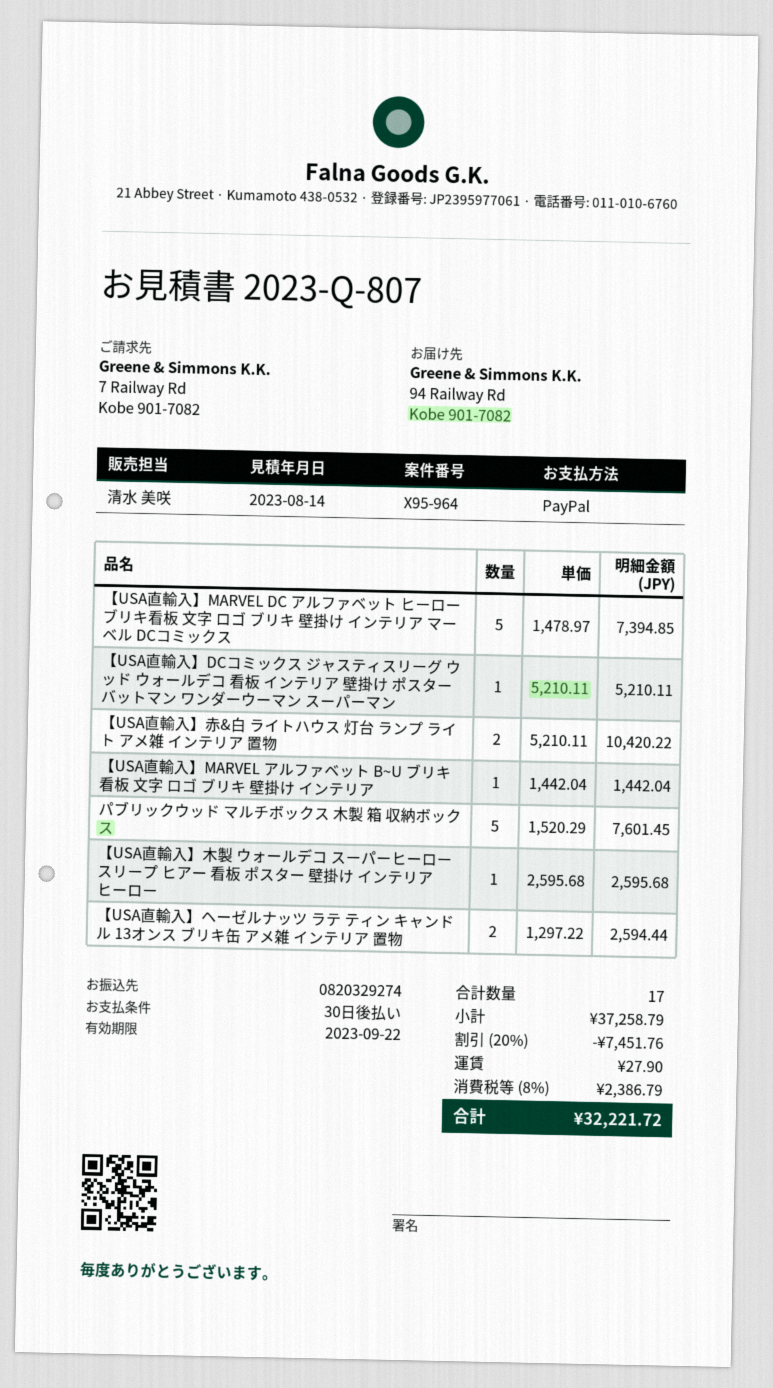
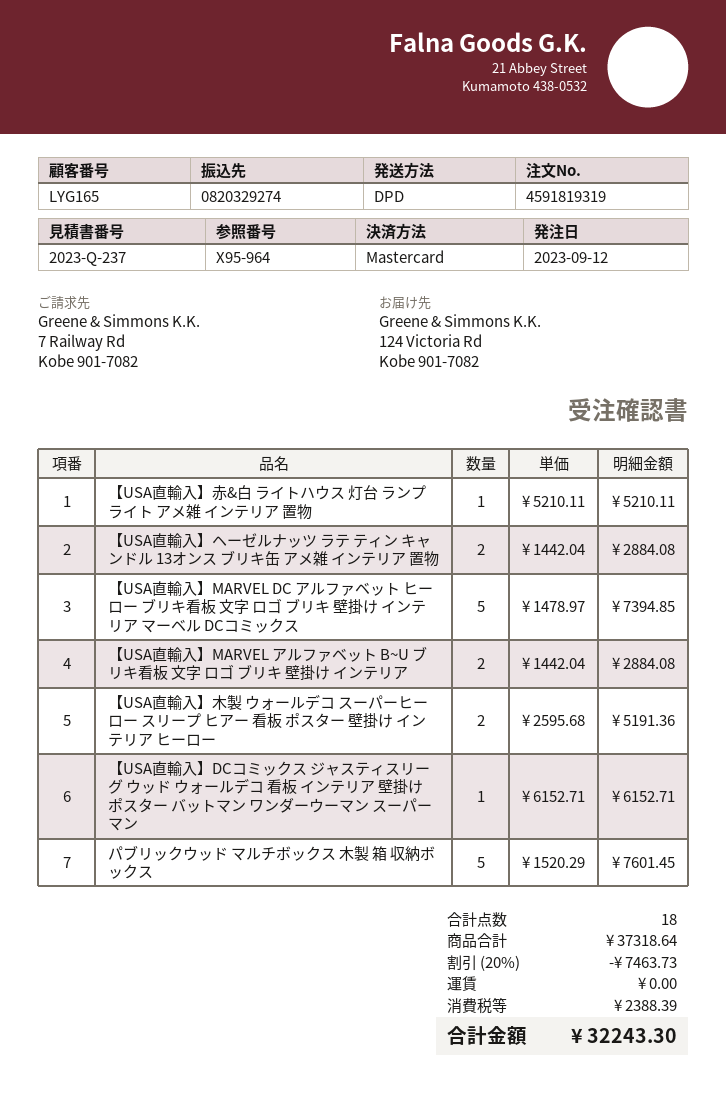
quote number: 2023-Q-807 -> 2023-Q-237
payment method: PayPal -> Mastercard
ship to: 94 Railway Rd, Kobe 901-7082 -> 124 Victoria Rd, Kobe 901-7082
【USA直輸入】DCコミックス ジャスティスリーグ ウッド ウォールデコ 看板 インテリア 壁掛け ポスター バットマン ワンダーウーマン スーパーマン: 1 x 5210.11 = 5210.11 -> 1 x 6152.71 = 6152.71
【USA直輸入】赤&白 ライトハウス 灯台 ランプ ライト アメ雑 インテリア 置物: 2 x 5210.11 = 10420.22 -> 1 x 5210.11 = 5210.11
【USA直輸入】MARVEL アルファベット B~U ブリキ看板 文字 ロゴ ブリキ 壁掛け インテリア: 1 x 1442.04 = 1442.04 -> 2 x 1442.04 = 2884.08
【USA直輸入】木製 ウォールデコ スーパーヒーロー スリープ ヒアー 看板 ポスター 壁掛け インテリア ヒーロー: 1 x 2595.68 = 2595.68 -> 2 x 2595.68 = 5191.36
【USA直輸入】ヘーゼルナッツ ラテ ティン キャンドル 13オンス ブリキ缶 アメ雑 インテリア 置物: 2 x 1297.22 = 2594.44 -> 2 x 1442.04 = 2884.08
total quantity: 17 -> 18
subtotal: 37258.79 -> 37318.64
discount: 20% = 7451.76 -> 20% = 7463.73
shipping: 27.90 -> 0.00
tax: 2386.79 -> 2388.39
total: 32221.72 -> 32243.30

